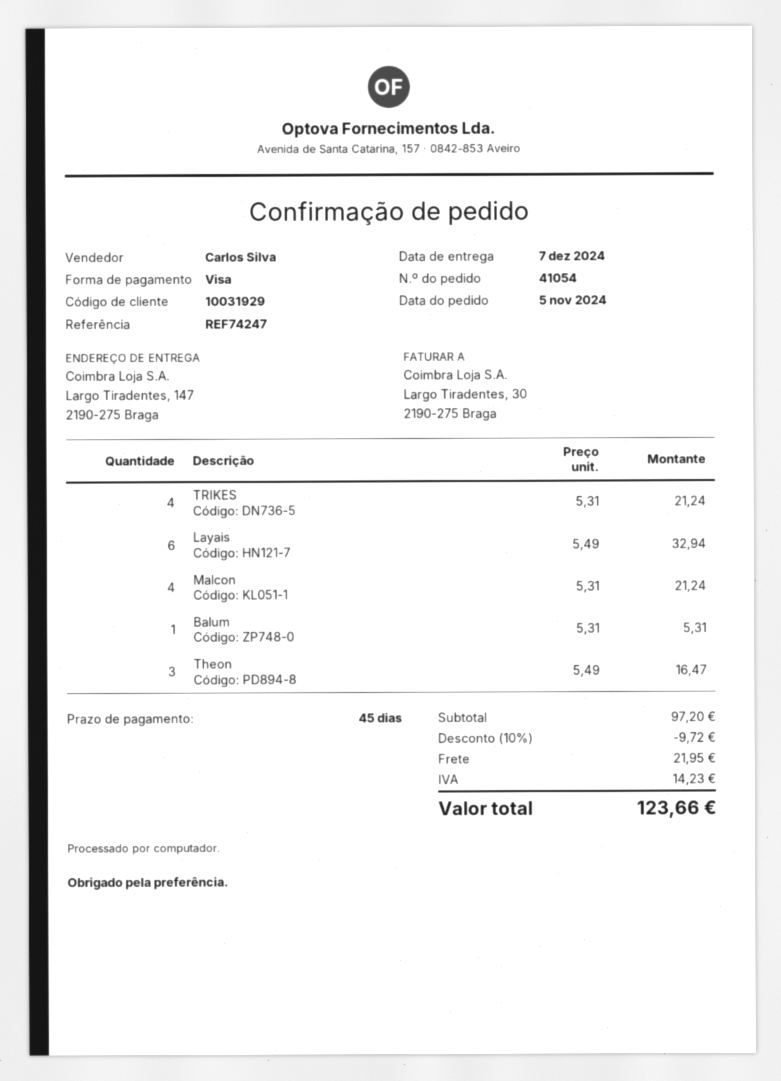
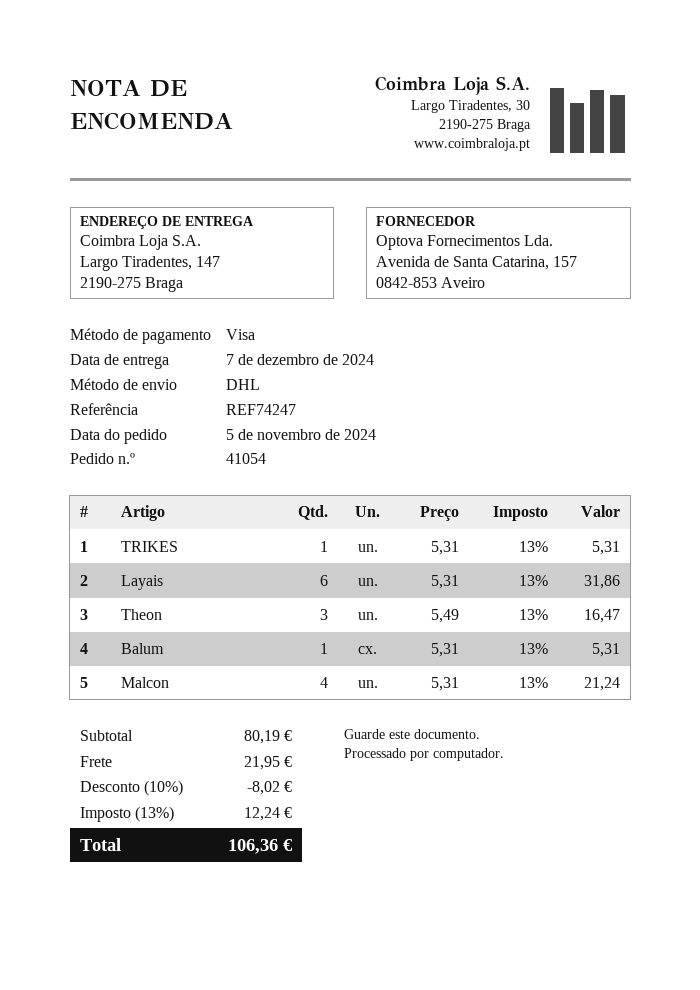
TRIKES: 4 x 5.31 = 21.24 -> 1 x 5.31 = 5.31
Layais: 6 x 5.49 = 32.94 -> 6 x 5.31 = 31.86
subtotal: 97.20 -> 80.19
discount: 10% = 9.72 -> 10% = 8.02
tax: 14.23 -> 12.24
total: 123.66 -> 106.36

